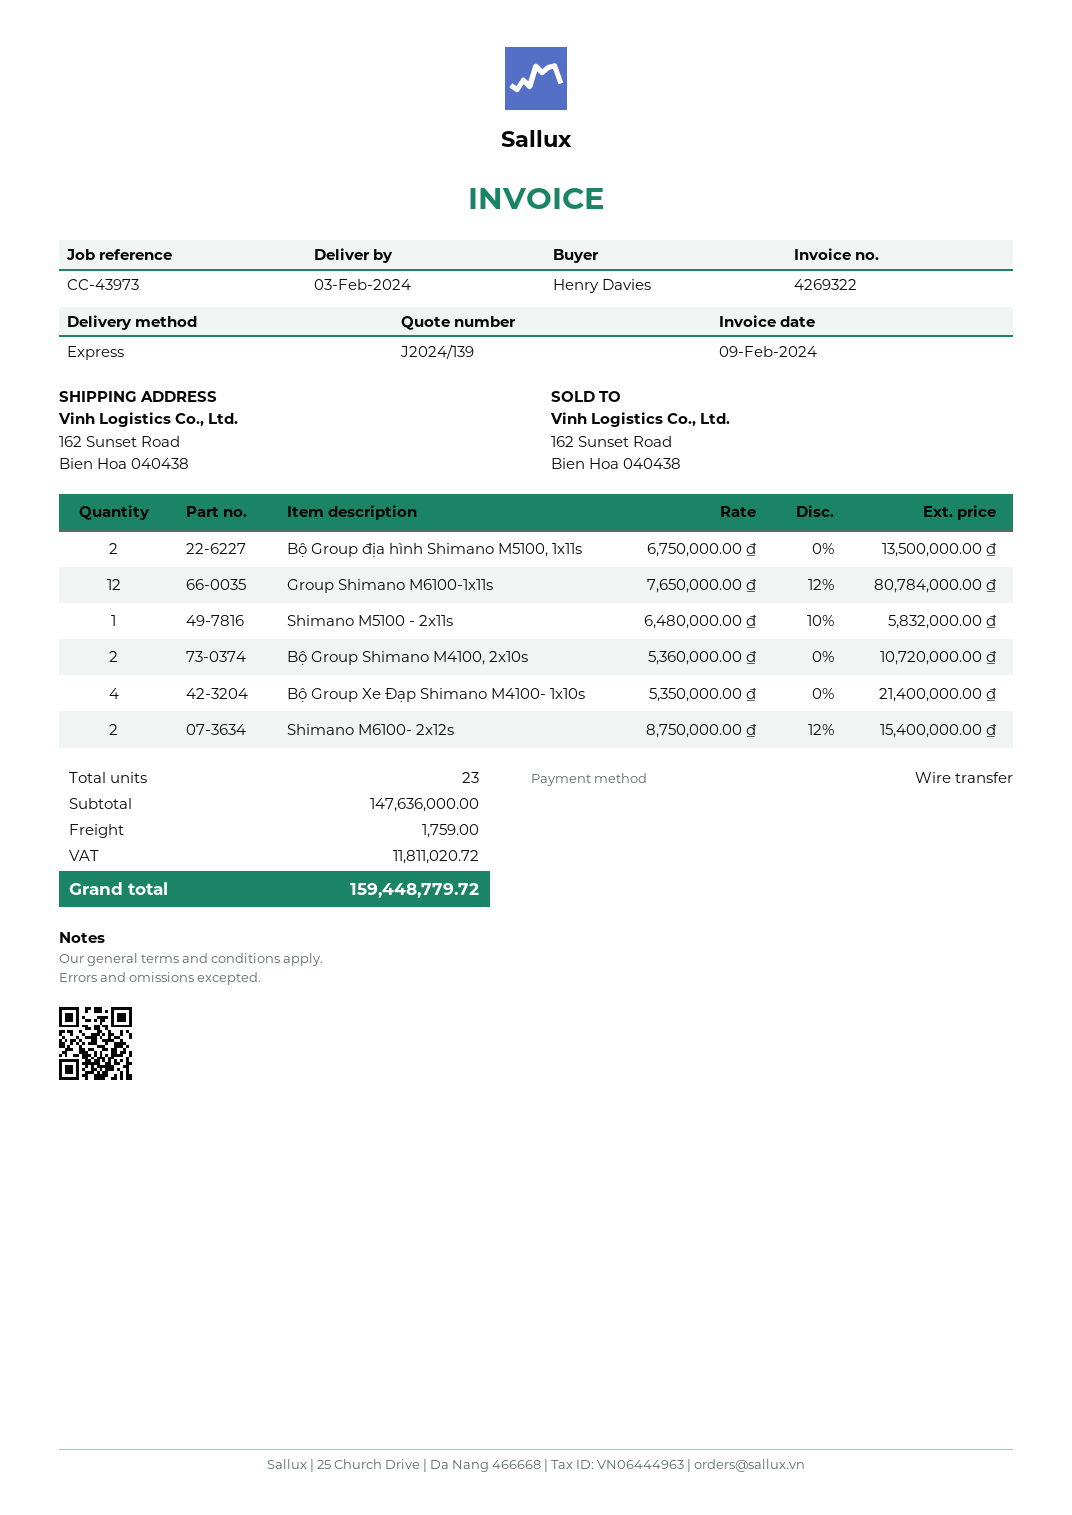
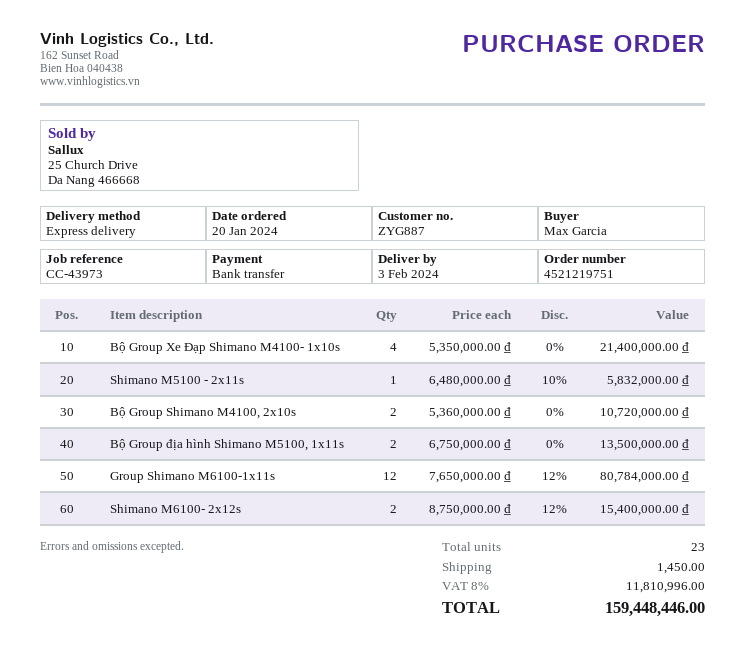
ordered by: Henry Davies -> Max Garcia
shipping: 1759.00 -> 1450.00
tax: 11811020.72 -> 11810996.00
total: 159448779.72 -> 159448446.00

